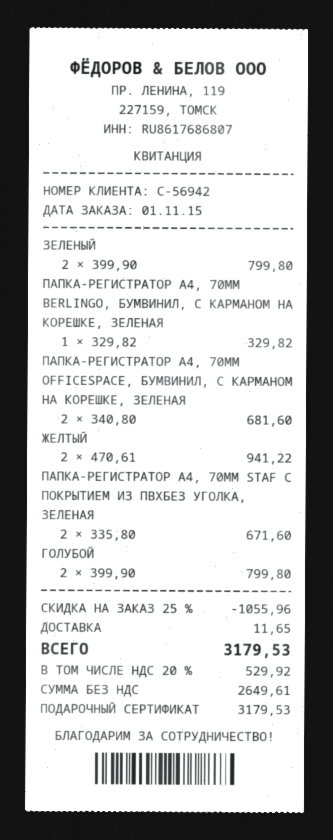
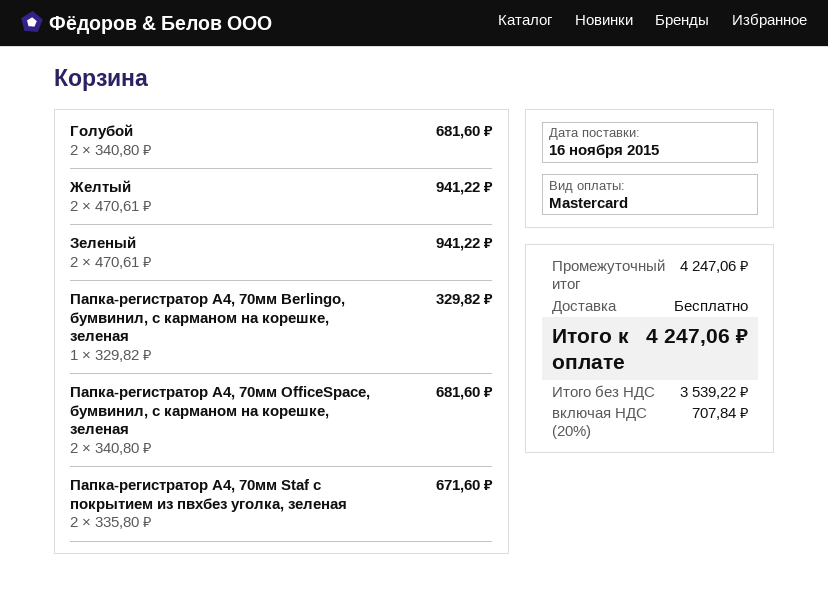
payment method: gift card -> Mastercard
ЗЕЛЕНЫЙ: 2 x 399.90 = 799.80 -> 2 x 470.61 = 941.22
ГОЛУБОЙ: 2 x 399.90 = 799.80 -> 2 x 340.80 = 681.60
discount: 25% = 1055.96 -> none
shipping: 11.65 -> 0.00
net: 2649.61 -> 3539.22
tax: 20% = 529.92 -> 20% = 707.84
total: 3179.53 -> 4247.06

